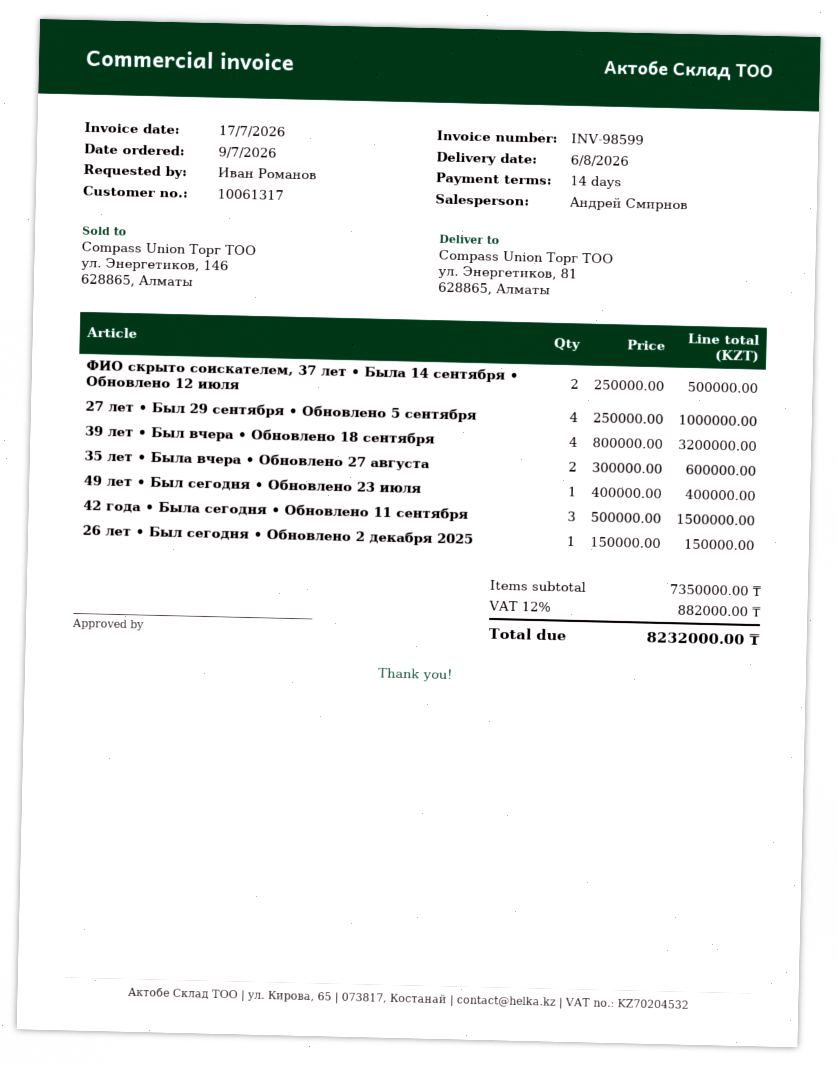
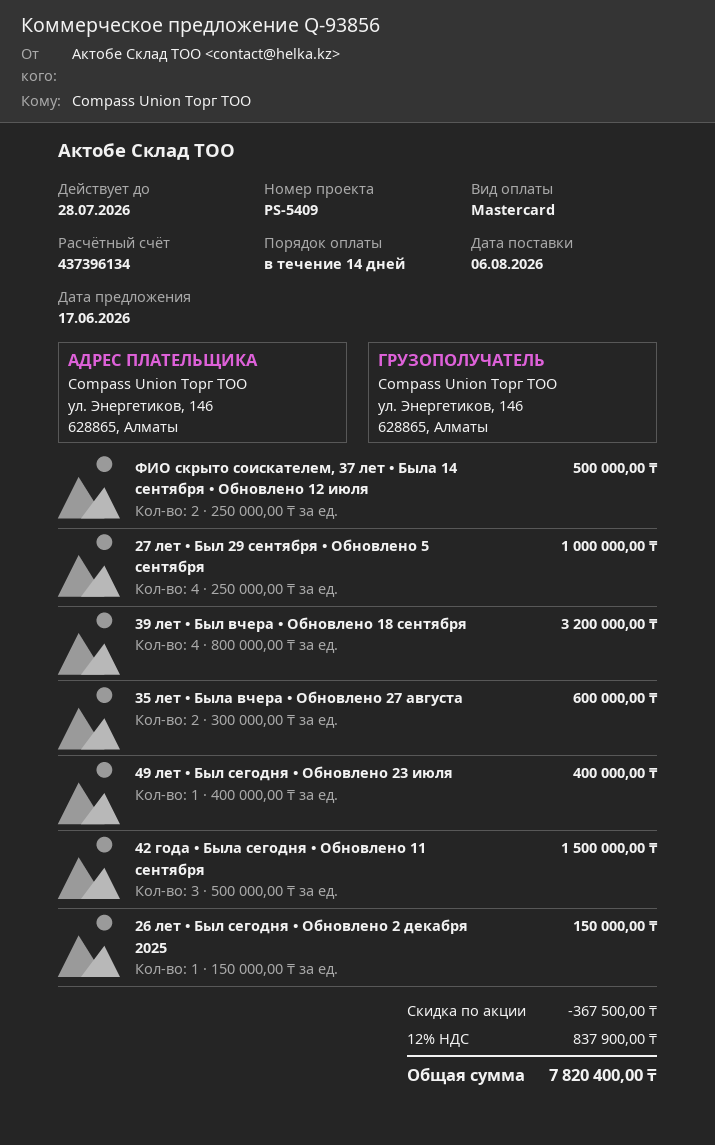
ship to: ул. Энергетиков, 81, 628865, Алматы -> ул. Энергетиков, 146, 628865, Алматы
discount: none -> 367500.00
tax: 12% = 882000.00 -> 12% = 837900.00
total: 8232000.00 -> 7820400.00

